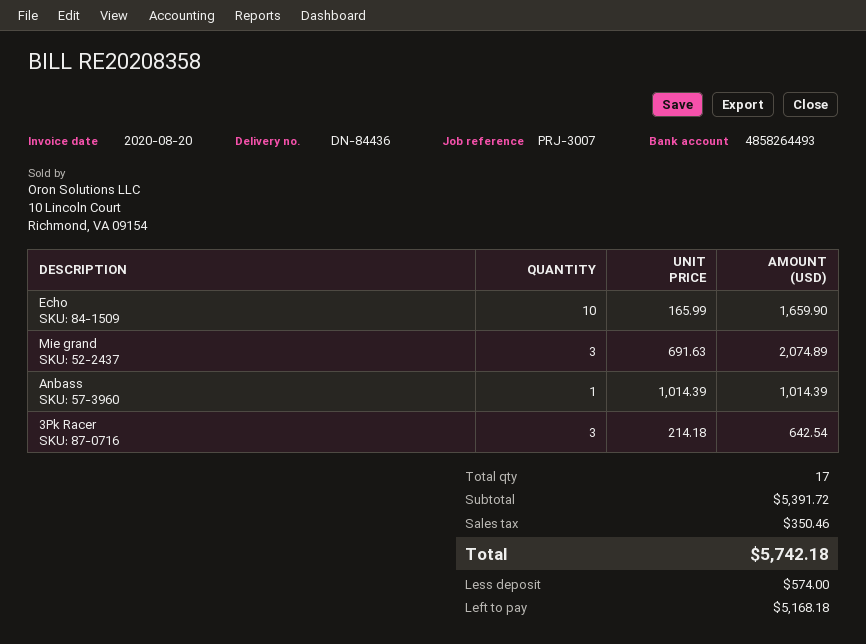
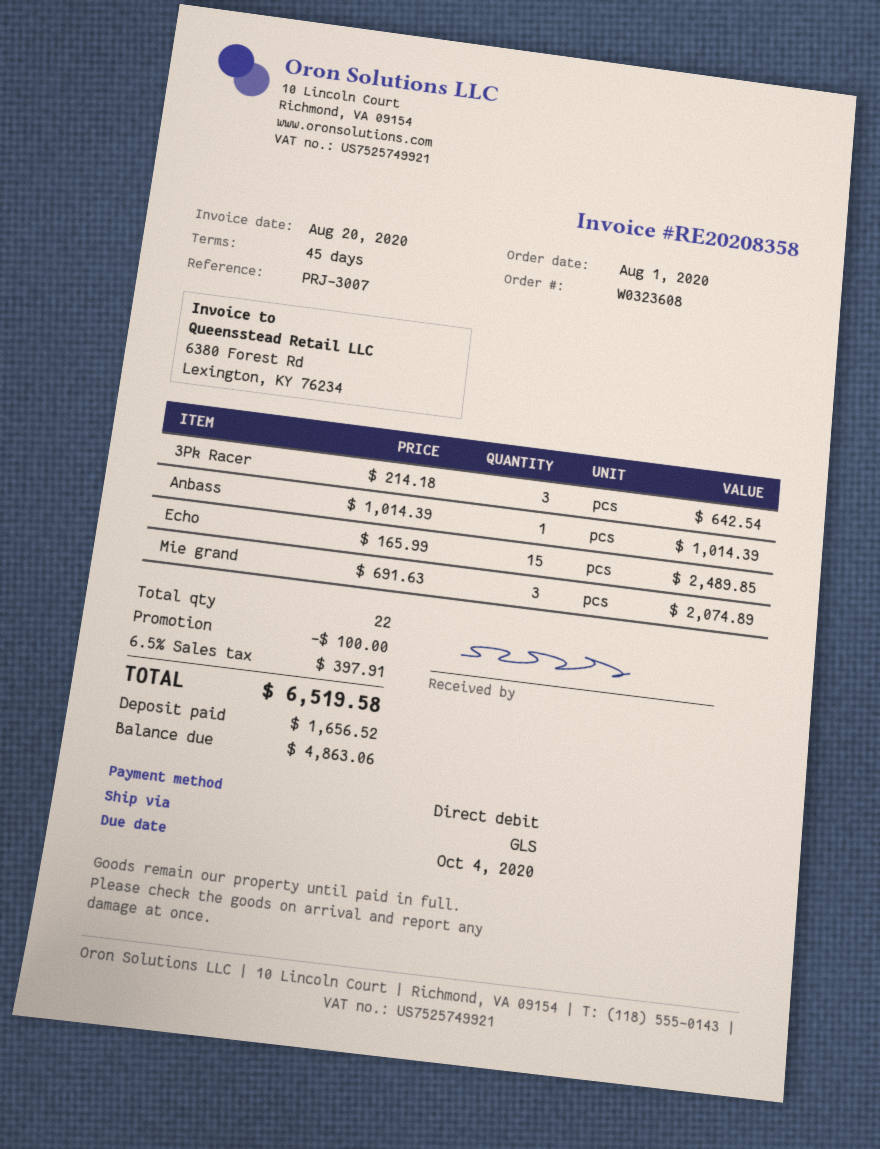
Echo: 10 x 165.99 = 1659.90 -> 15 x 165.99 = 2489.85
total quantity: 17 -> 22
discount: none -> 100.00
tax: 350.46 -> 397.91
total: 5742.18 -> 6519.58
deposit: 574.00 -> 1656.52
balance: 5168.18 -> 4863.06

